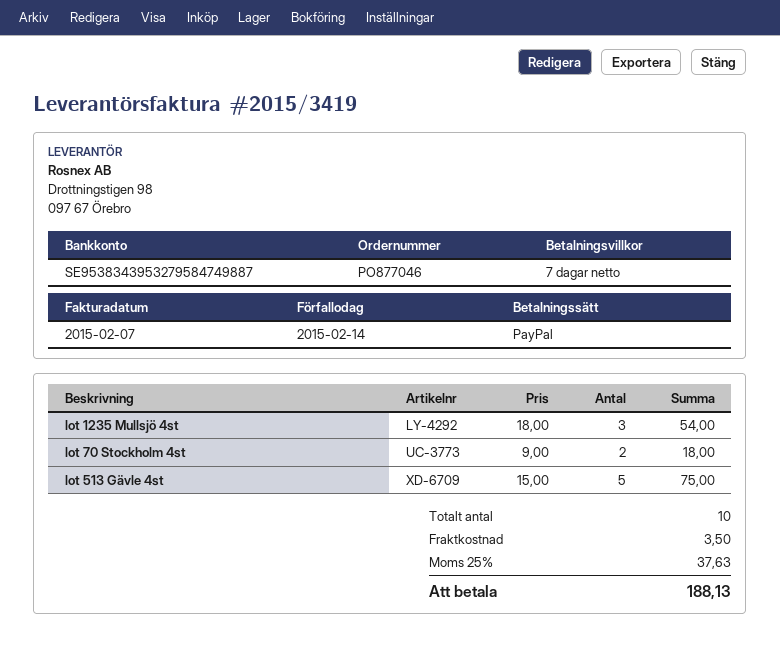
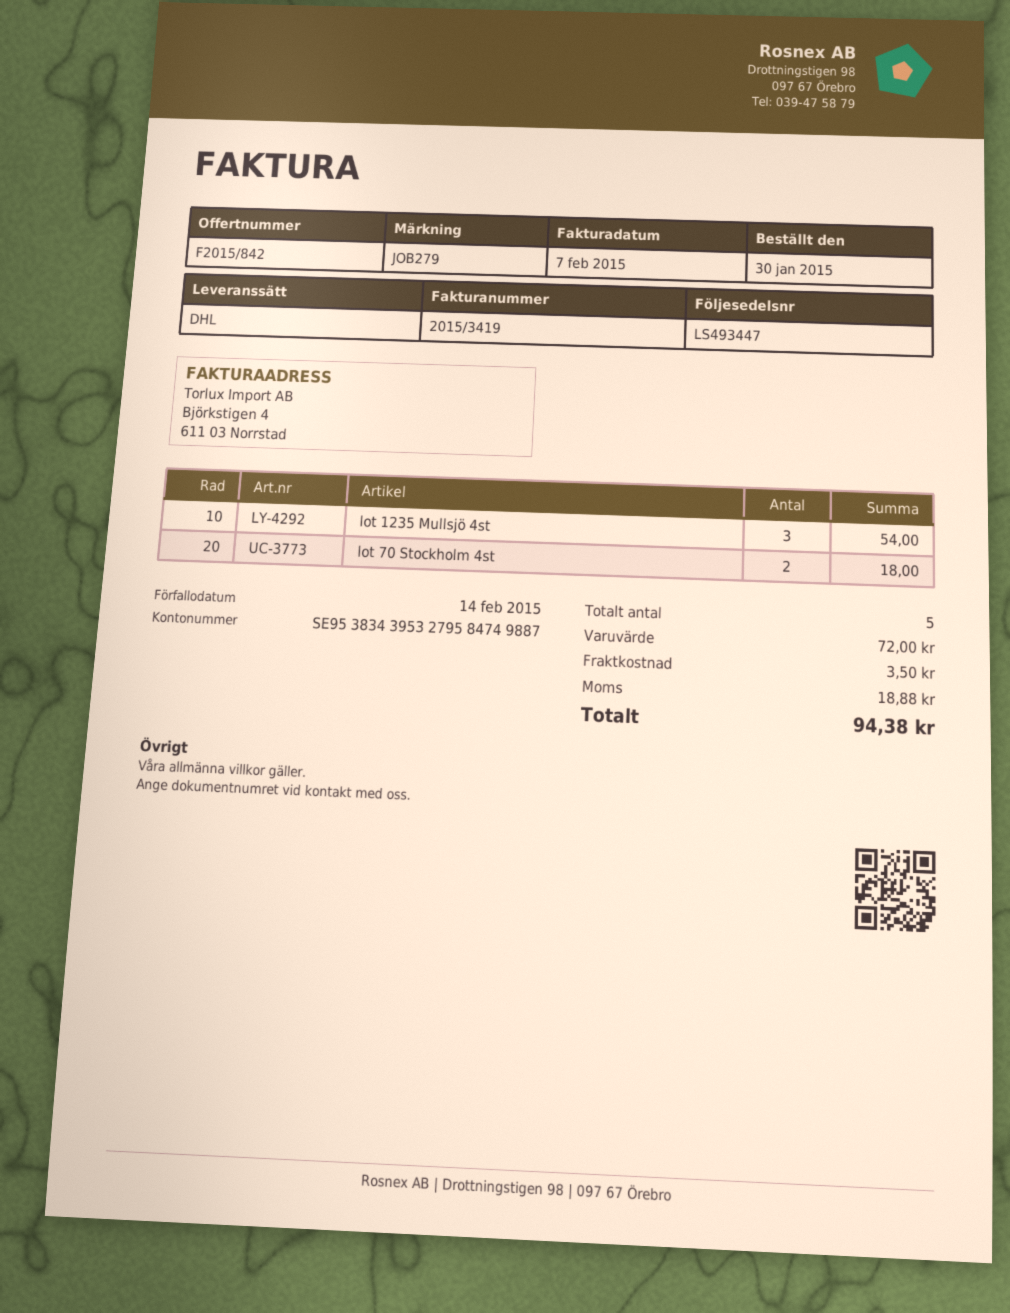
lot 513 Gävle 4st: 5 for 75.00 -> none
total quantity: 10 -> 5
tax: 37.63 -> 18.88
total: 188.13 -> 94.38

